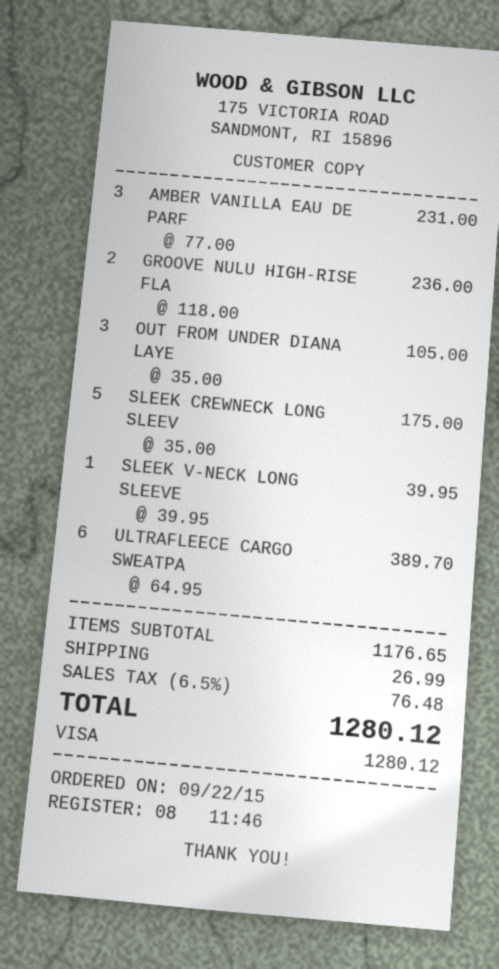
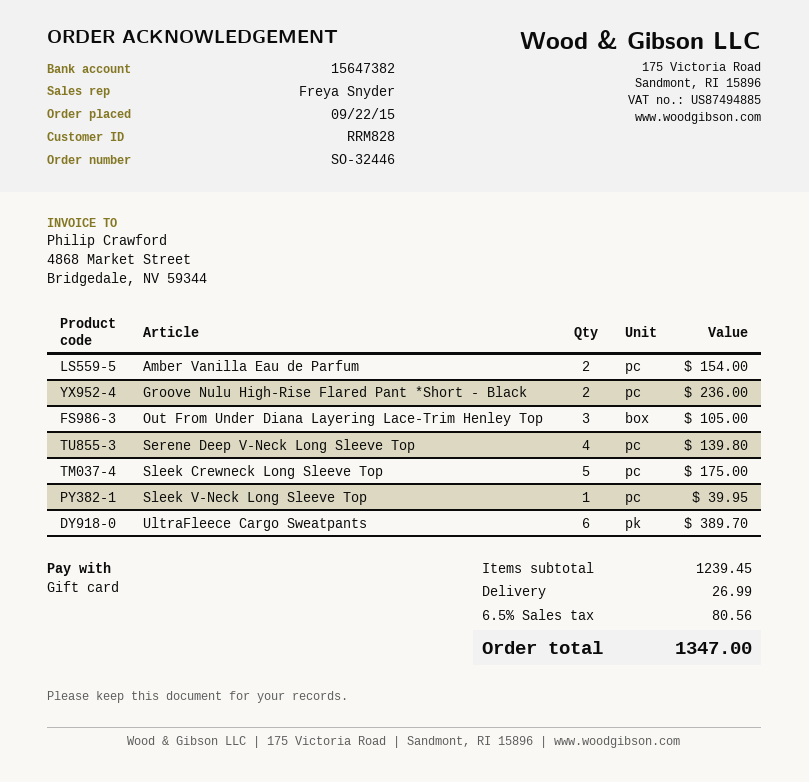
payment method: Visa -> gift card
AMBER VANILLA EAU DE PARF: 3 for 231.00 -> 2 for 154.00
Serene Deep V-Neck Long Sleeve Top: none -> 4 for 139.80
subtotal: 1176.65 -> 1239.45
tax: 6.5% = 76.48 -> 6.5% = 80.56
total: 1280.12 -> 1347.00

